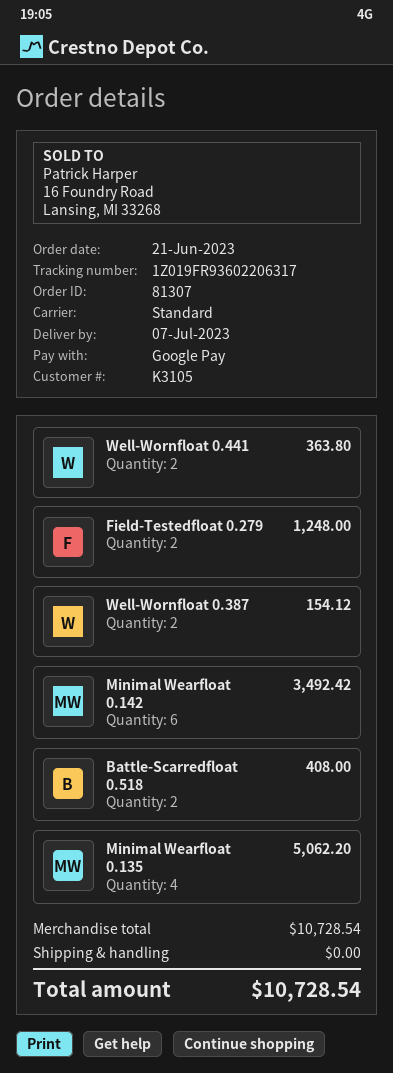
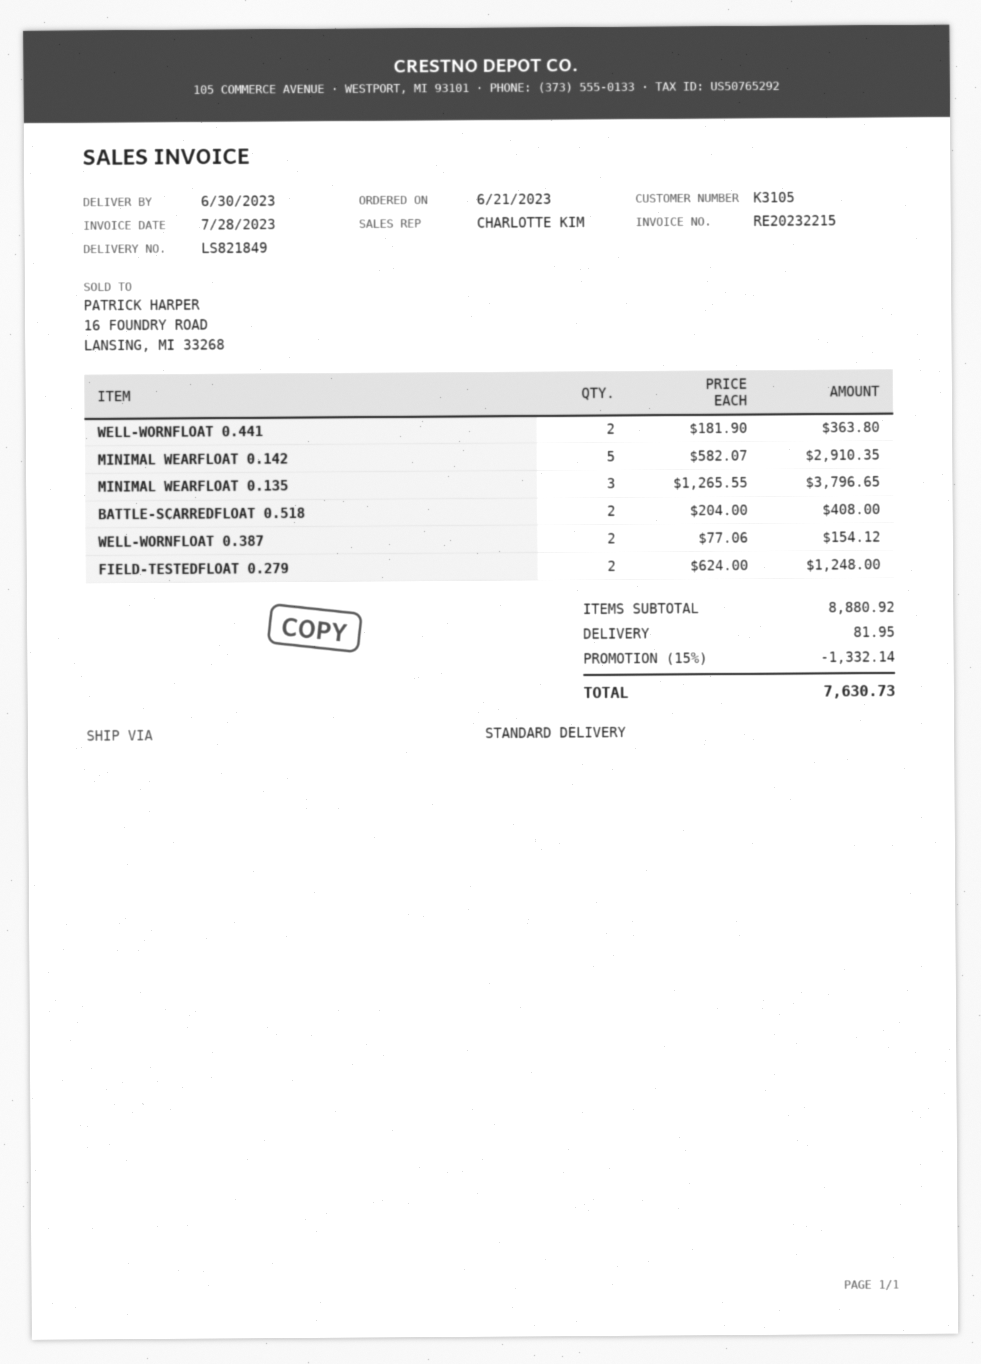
delivery date: 2023-07-07 -> 2023-06-30
Minimal Wearfloat 0.142: 6 for 3492.42 -> 5 for 2910.35
Minimal Wearfloat 0.135: 4 for 5062.20 -> 3 for 3796.65
subtotal: 10728.54 -> 8880.92
discount: none -> 15% = 1332.14
shipping: 0.00 -> 81.95
total: 10728.54 -> 7630.73

